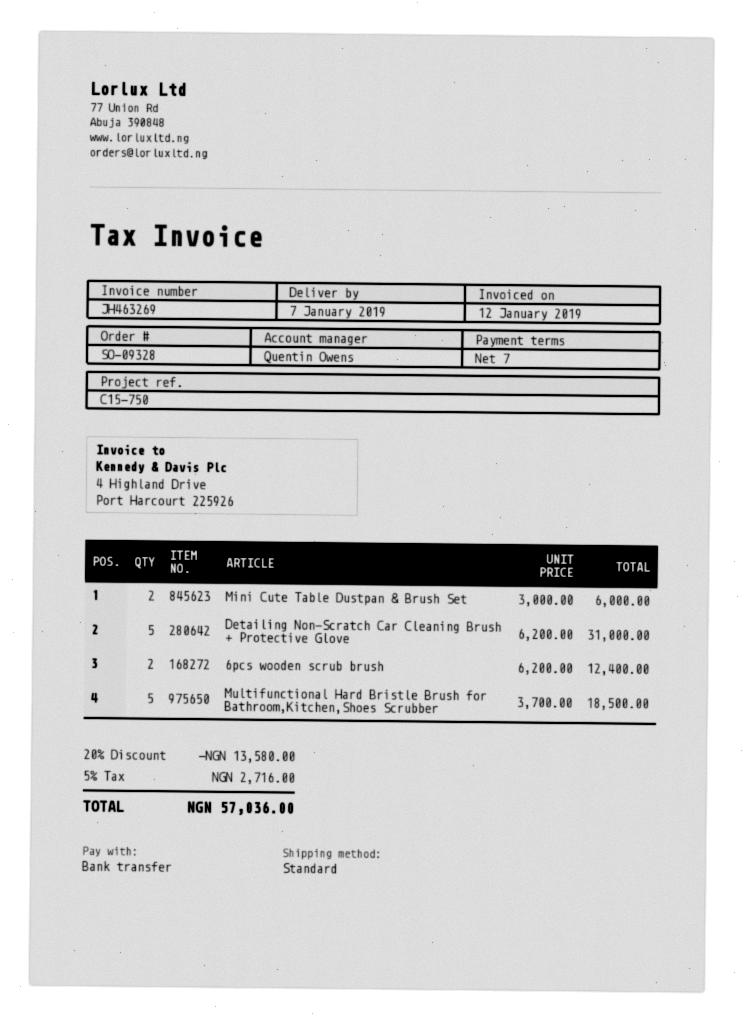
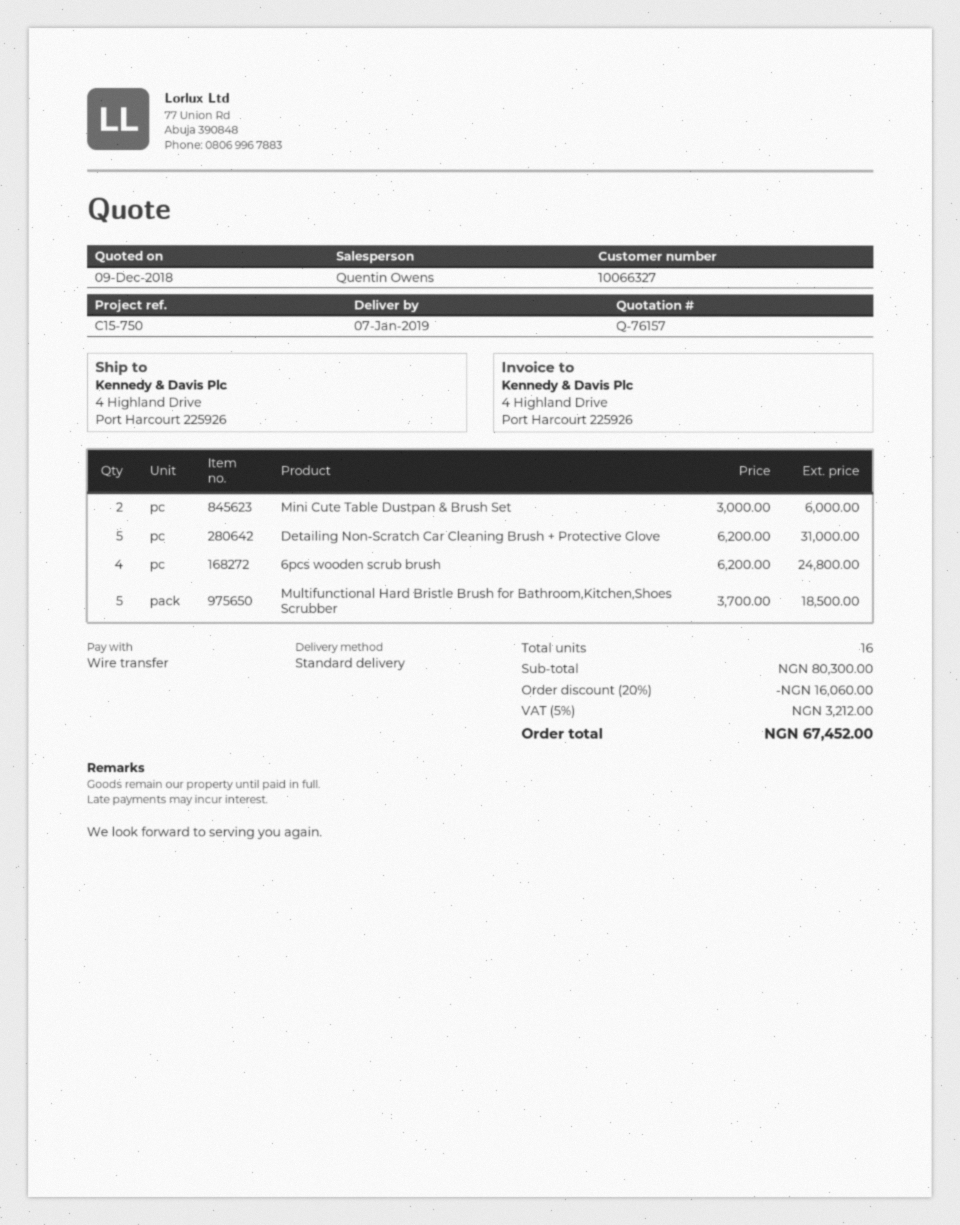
6pcs wooden scrub brush: 2 x 6200.00 = 12400.00 -> 4 x 6200.00 = 24800.00
discount: 20% = 13580.00 -> 20% = 16060.00
tax: 5% = 2716.00 -> 5% = 3212.00
total: 57036.00 -> 67452.00

